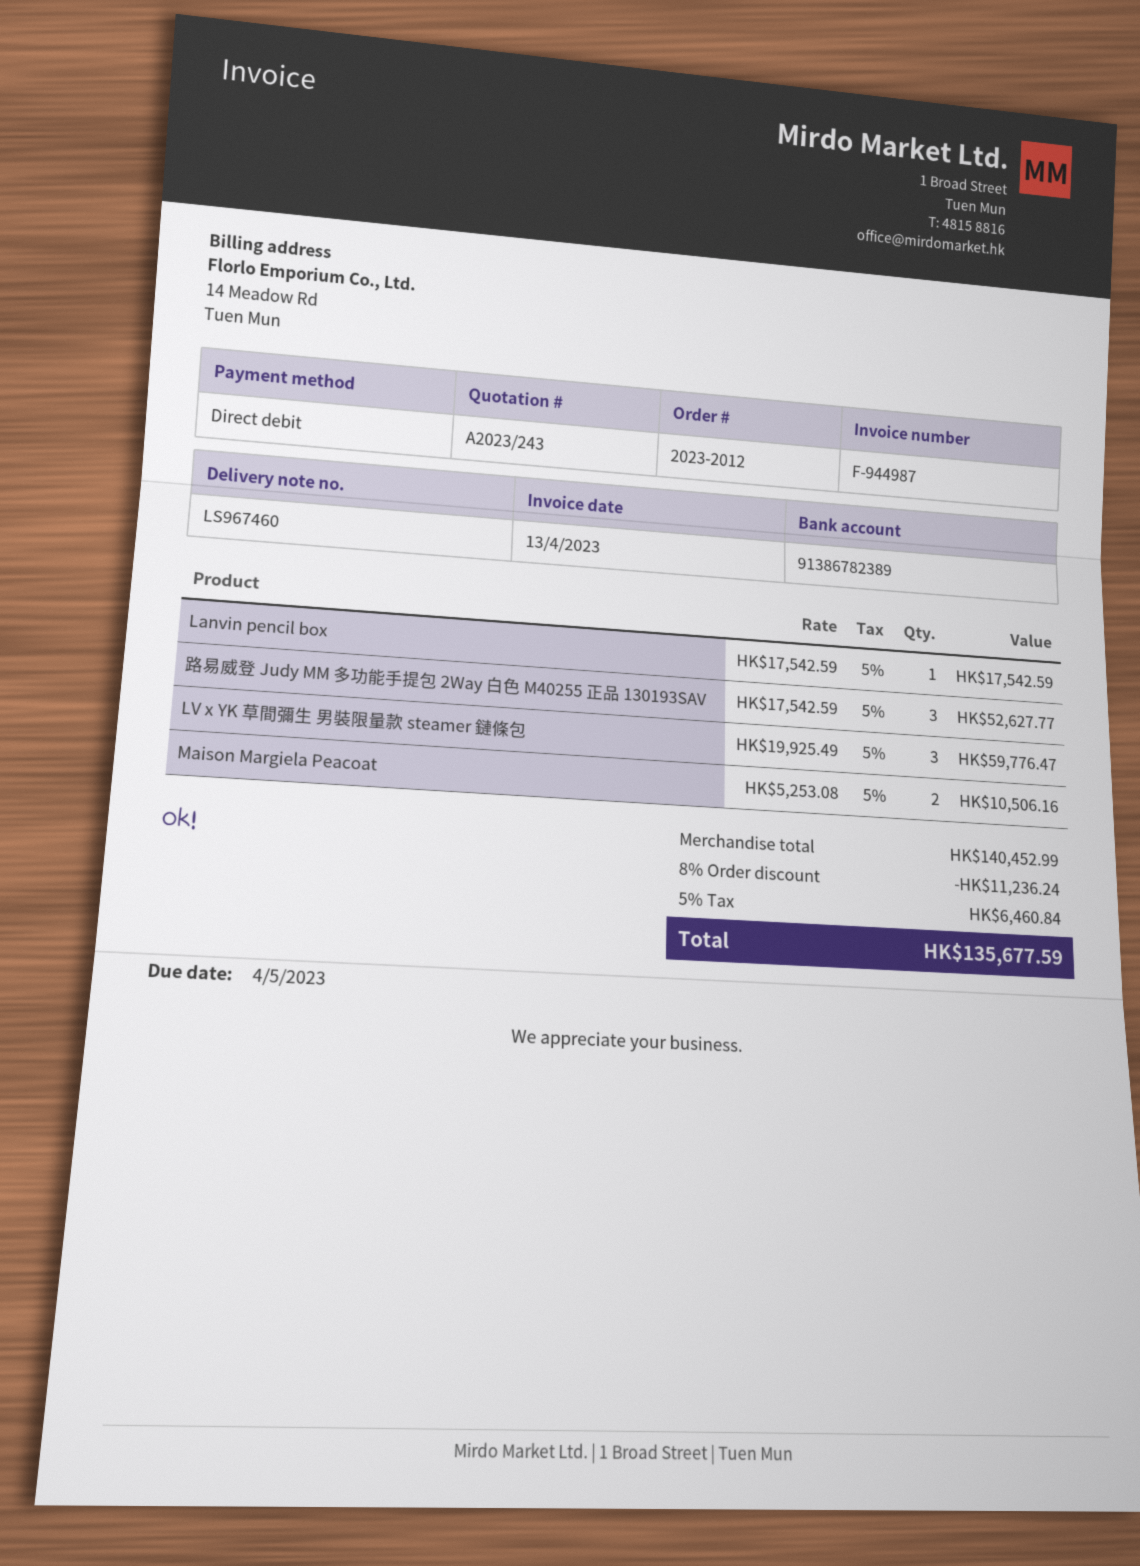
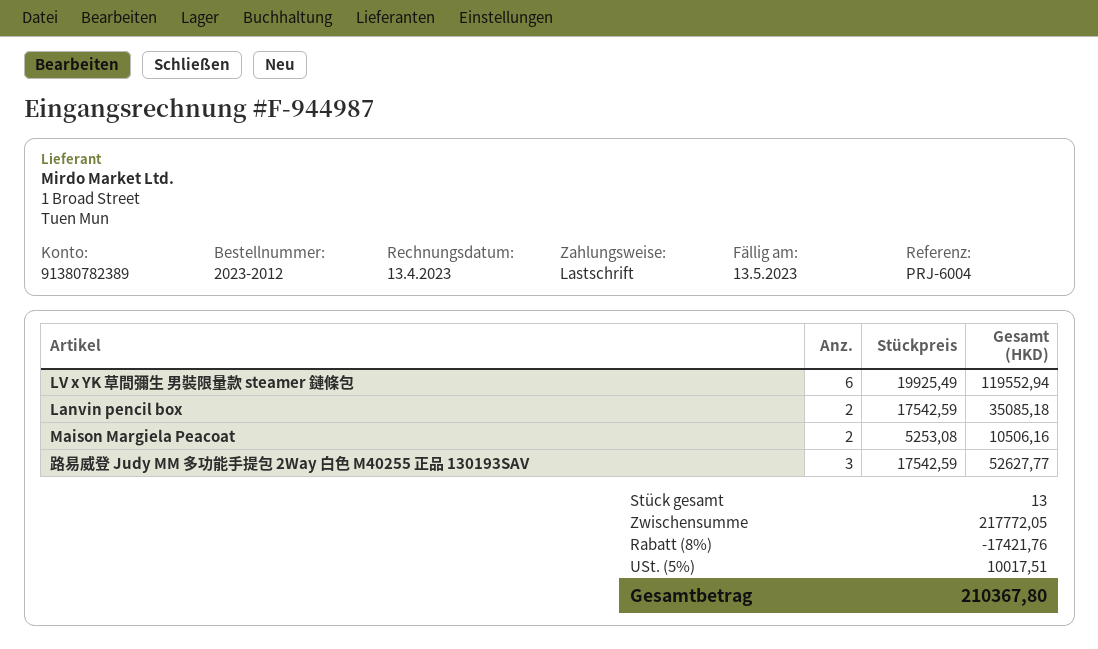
due date: 2023-05-04 -> 2023-05-13
bank account: 91386782389 -> 91380782389
Lanvin pencil box: 1 x 17542.59 = 17542.59 -> 2 x 17542.59 = 35085.18
LV x YK 草間彌生 男裝限量款 steamer 鏈條包: 3 x 19925.49 = 59776.47 -> 6 x 19925.49 = 119552.94
subtotal: 140452.99 -> 217772.05
discount: 8% = 11236.24 -> 8% = 17421.76
tax: 5% = 6460.84 -> 5% = 10017.51
total: 135677.59 -> 210367.80

